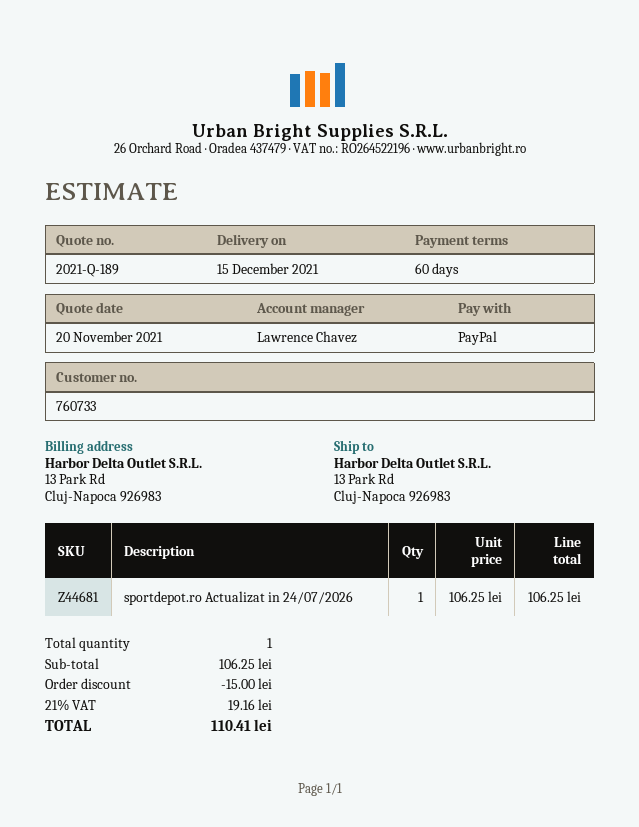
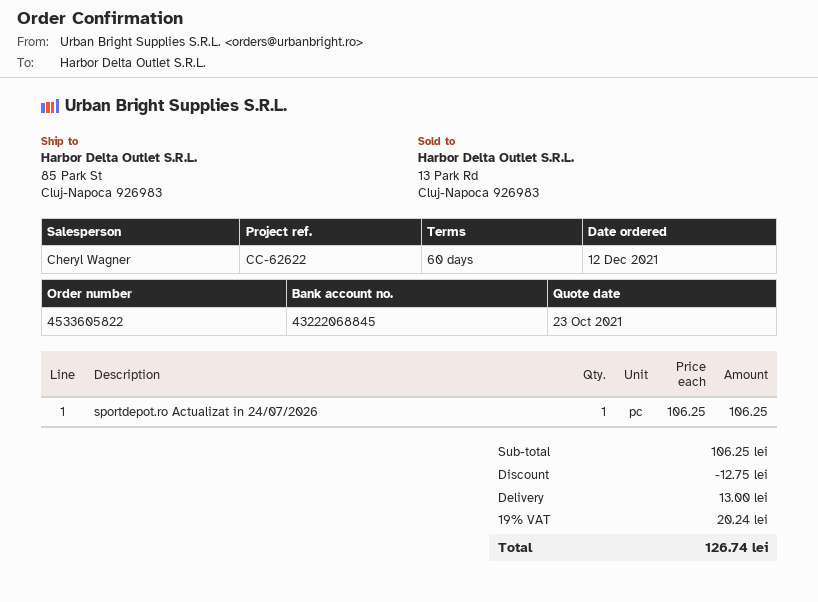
quote date: 2021-11-20 -> 2021-10-23
sales rep: Lawrence Chavez -> Cheryl Wagner
ship to: 13 Park Rd, Cluj-Napoca 926983 -> 85 Park St, Cluj-Napoca 926983
discount: 15.00 -> 12.75
shipping: none -> 13.00
tax: 21% = 19.16 -> 19% = 20.24
total: 110.41 -> 126.74

